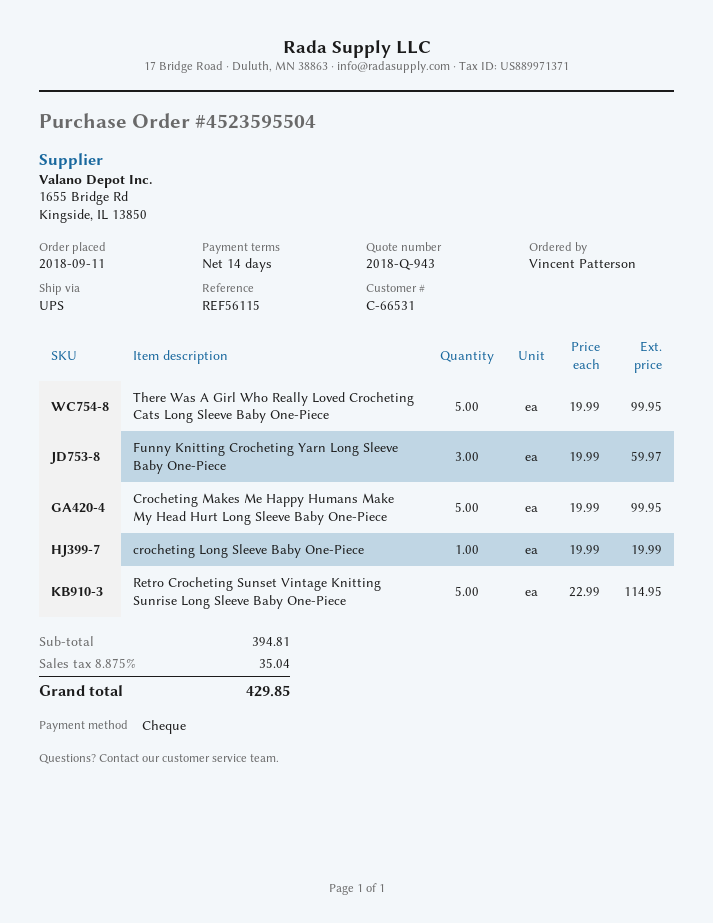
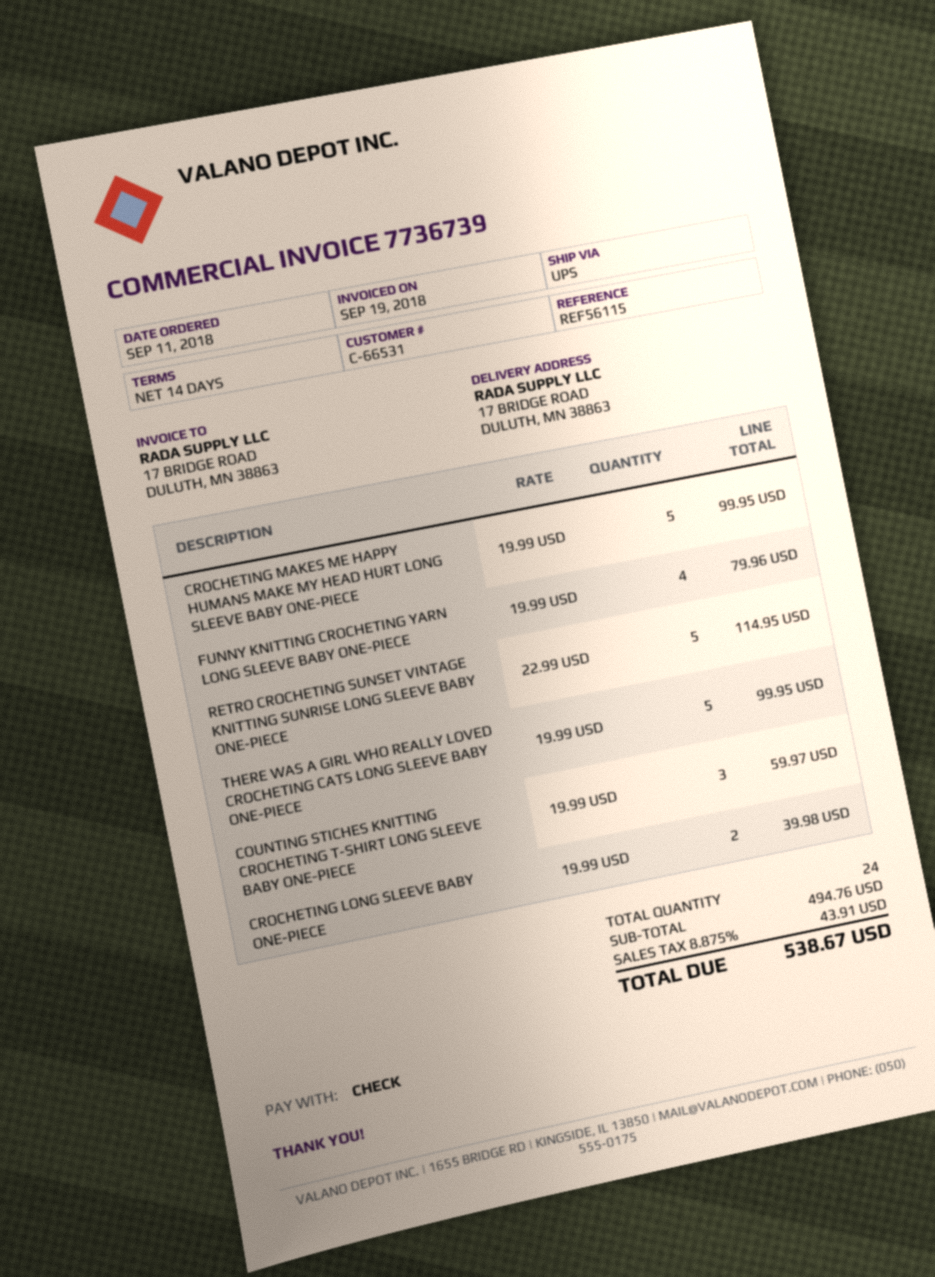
Funny Knitting Crocheting Yarn Long Sleeve Baby One-Piece: 3 x 19.99 = 59.97 -> 4 x 19.99 = 79.96
crocheting Long Sleeve Baby One-Piece: 1 x 19.99 = 19.99 -> 2 x 19.99 = 39.98
COUNTING STICHES KNITTING CROCHETING T-SHIRT LONG SLEEVE BABY ONE-PIECE: none -> 3 x 19.99 = 59.97
subtotal: 394.81 -> 494.76
tax: 8.875% = 35.04 -> 8.875% = 43.91
total: 429.85 -> 538.67

